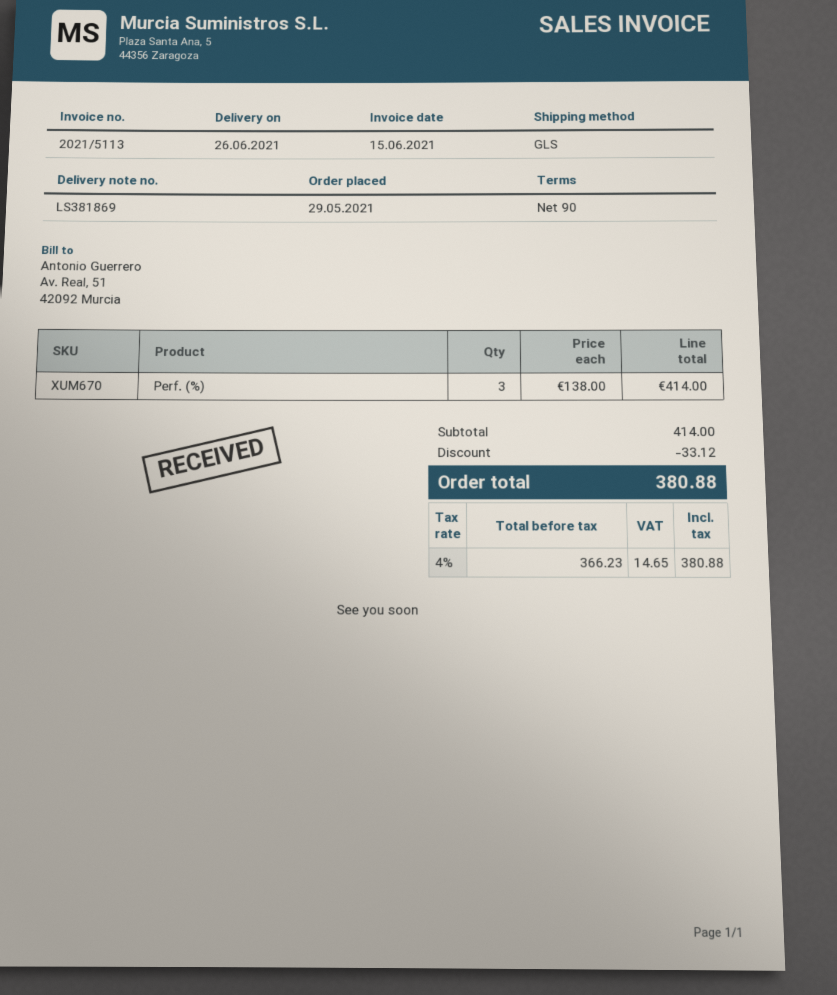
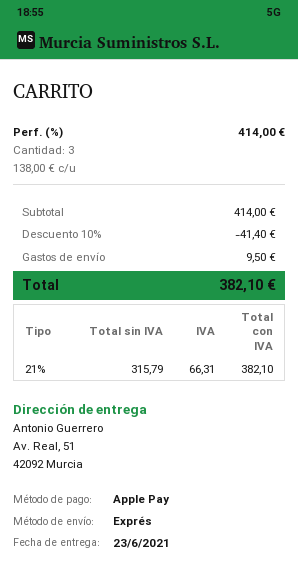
delivery date: 2021-06-26 -> 2021-06-23
shipping method: GLS -> express
discount: 33.12 -> 41.40
shipping: none -> 9.50
net: 366.23 -> 315.79
tax: 4% = 14.65 -> 21% = 66.31
total: 380.88 -> 382.10

